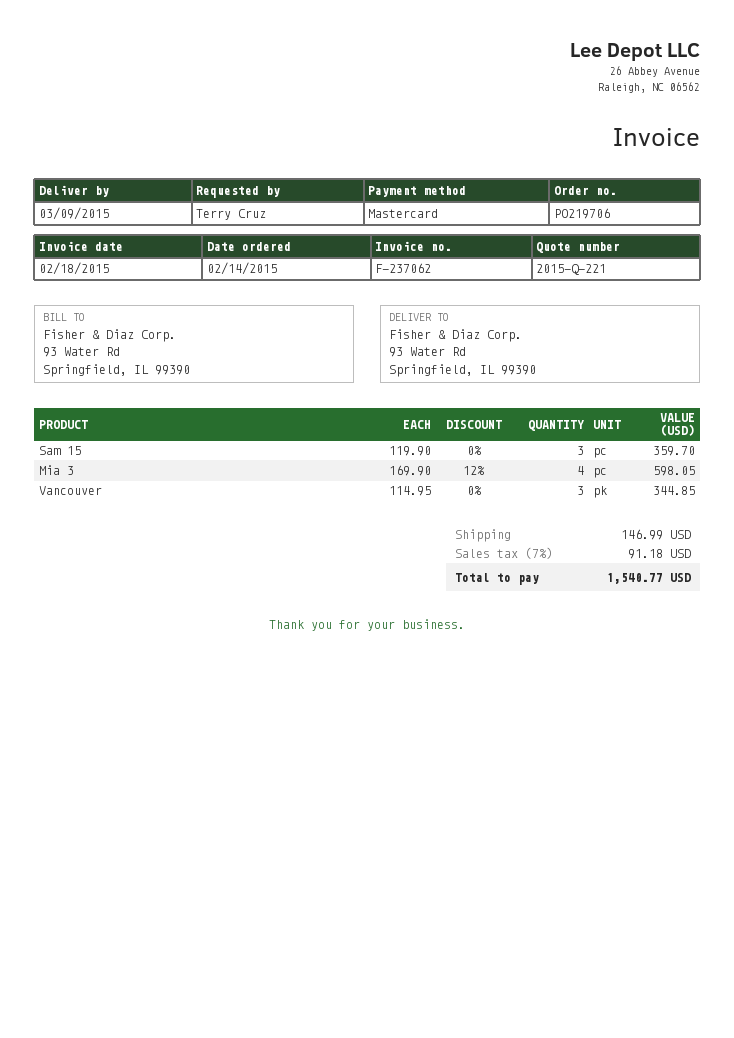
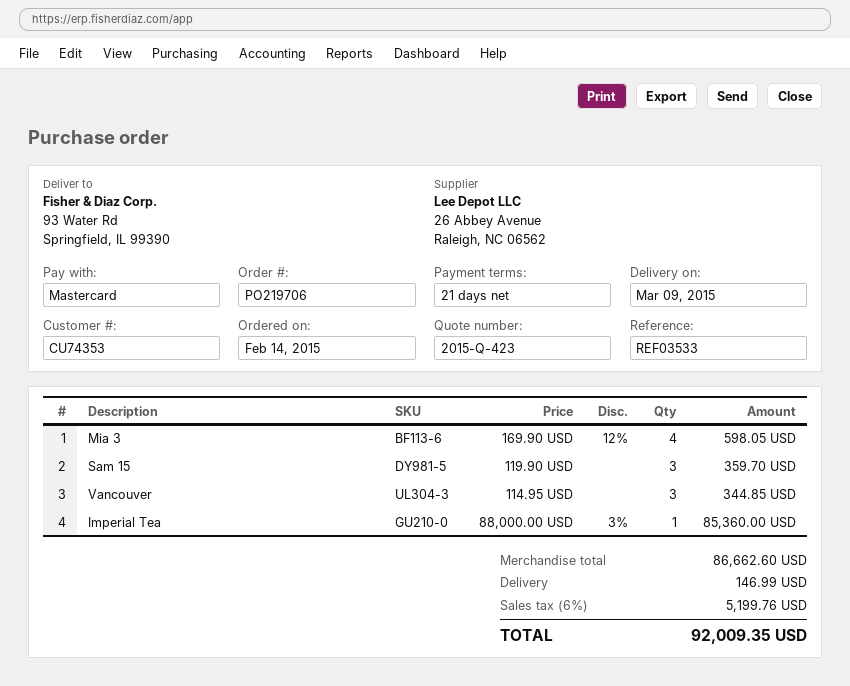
quote number: 2015-Q-221 -> 2015-Q-423
Imperial Tea: none -> 1 x 88000.00 - 3% = 85360.00
tax: 7% = 91.18 -> 6% = 5199.76
total: 1540.77 -> 92009.35

